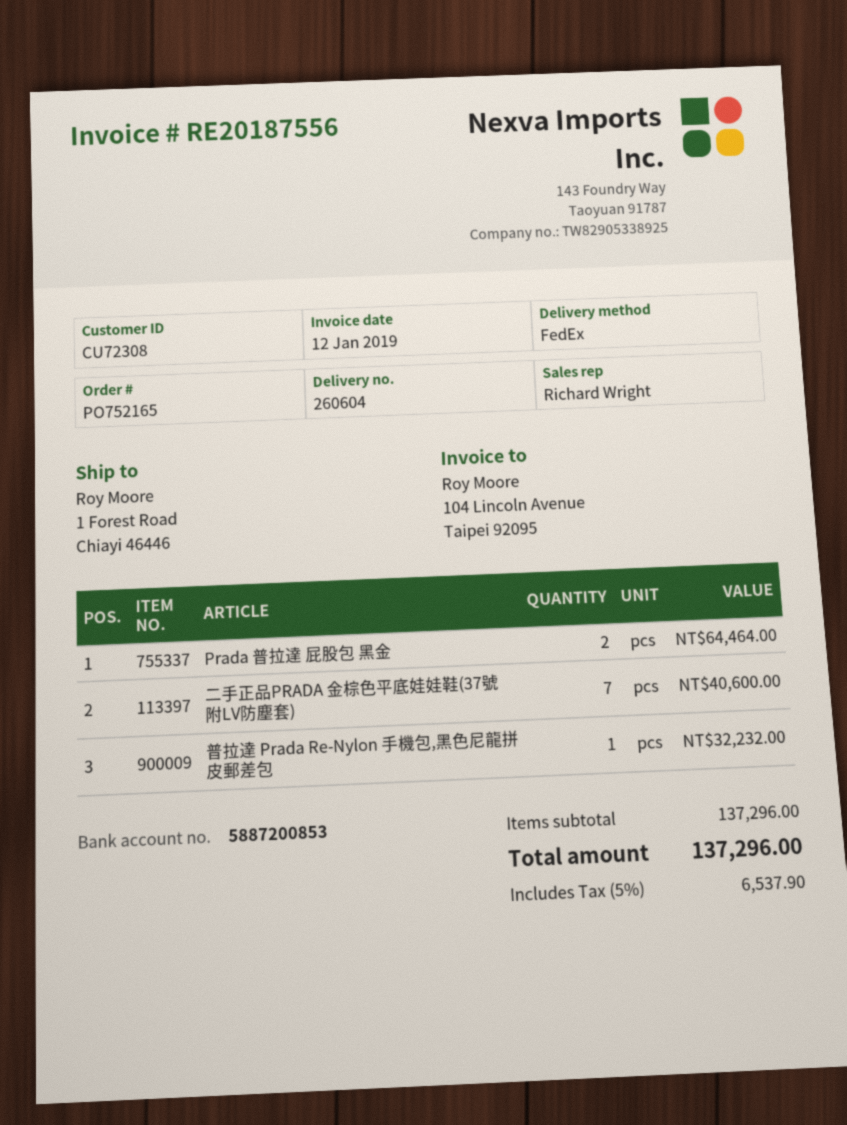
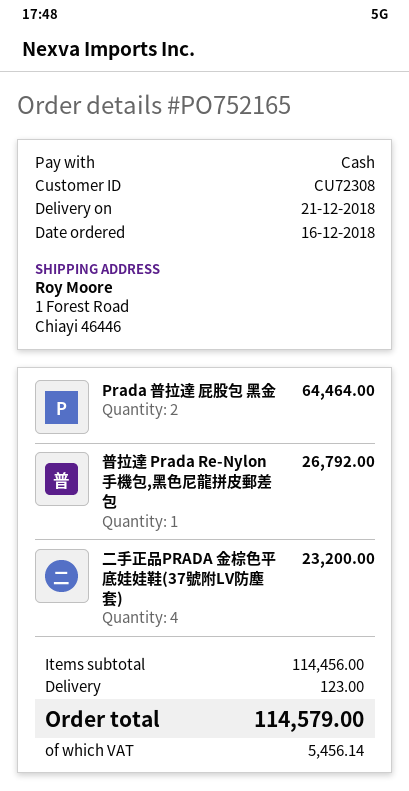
二手正品PRADA 金棕色平底娃娃鞋(37號附LV防塵套): 7 for 40600.00 -> 4 for 23200.00
普拉達 Prada Re-Nylon 手機包,黑色尼龍拼皮郵差包: 1 for 32232.00 -> 1 for 26792.00
subtotal: 137296.00 -> 114456.00
shipping: none -> 123.00
tax: 6537.90 -> 5456.14
total: 137296.00 -> 114579.00

